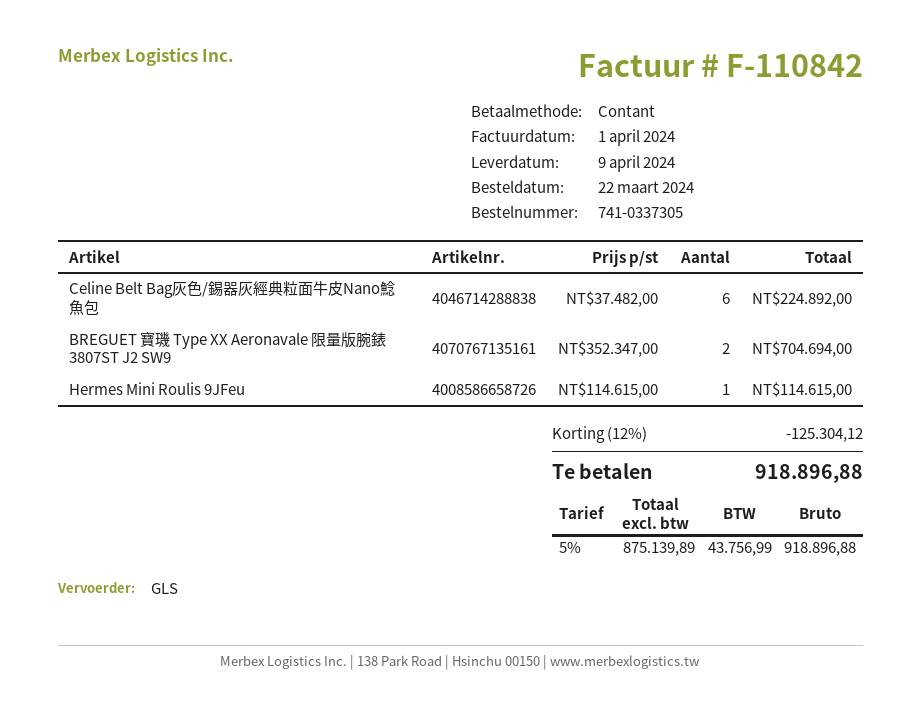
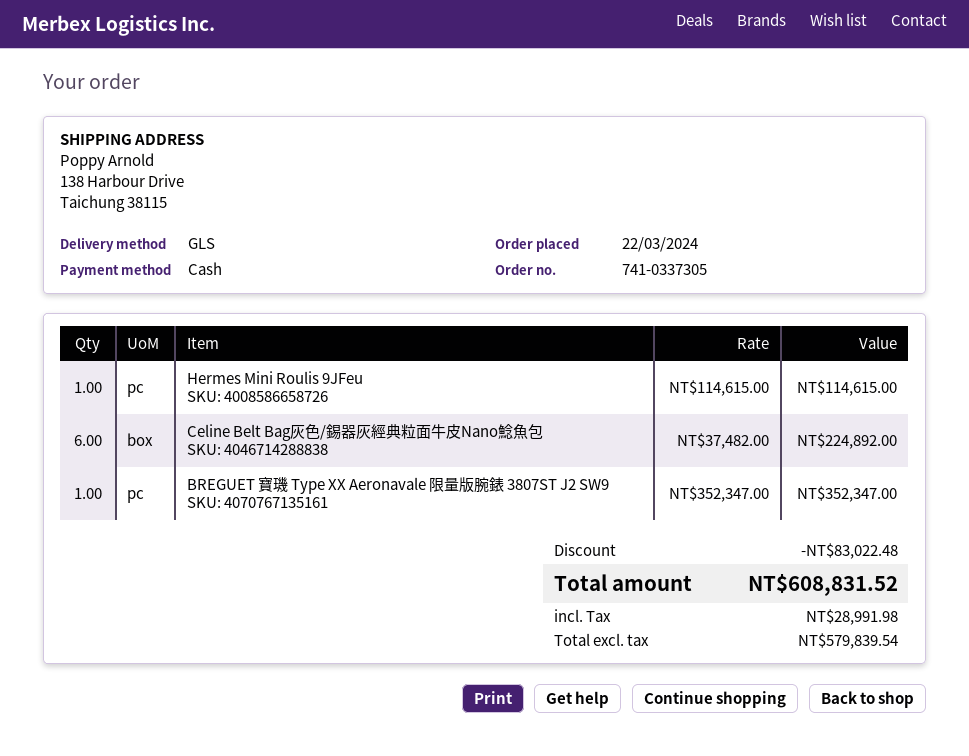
BREGUET 寶璣 Type XX Aeronavale 限量版腕錶 3807ST J2 SW9: 2 x 352347.00 = 704694.00 -> 1 x 352347.00 = 352347.00
discount: 125304.12 -> 83022.48
net: 875139.89 -> 579839.54
tax: 43756.99 -> 28991.98
total: 918896.88 -> 608831.52

